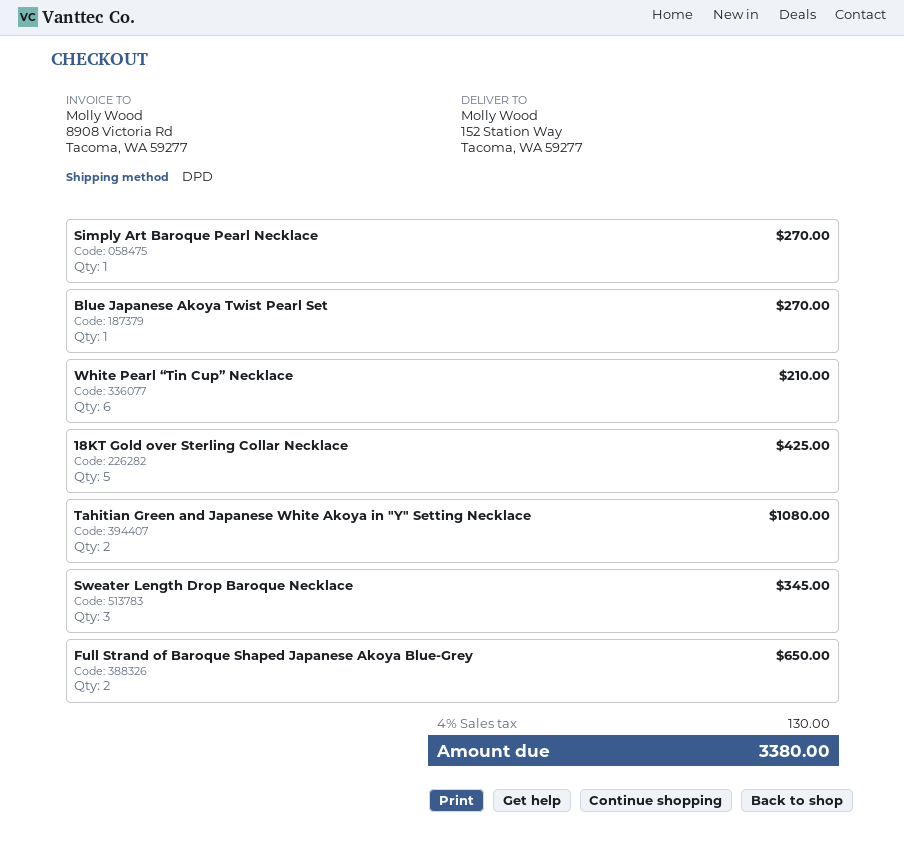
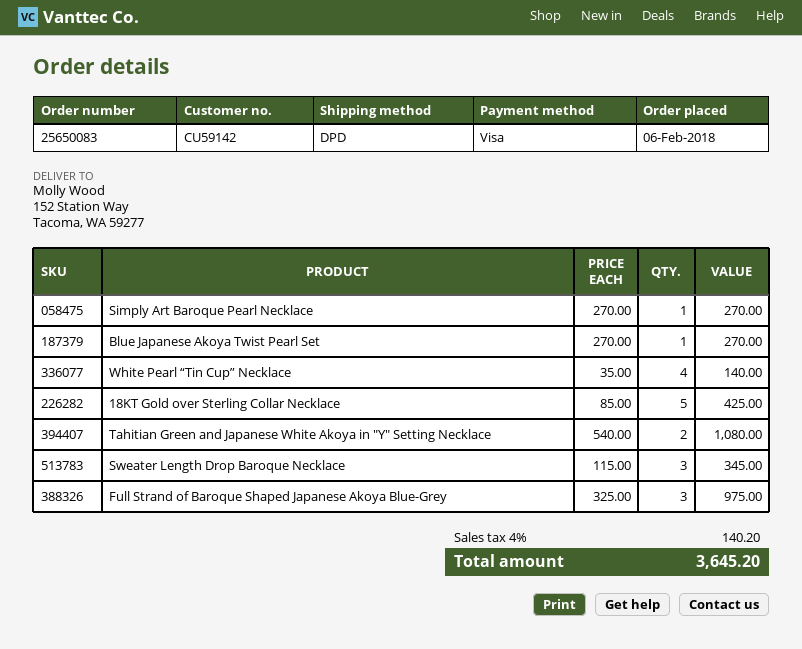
White Pearl “Tin Cup” Necklace: 6 for 210.00 -> 4 for 140.00
Full Strand of Baroque Shaped Japanese Akoya Blue-Grey: 2 for 650.00 -> 3 for 975.00
tax: 4% = 130.00 -> 4% = 140.20
total: 3380.00 -> 3645.20

